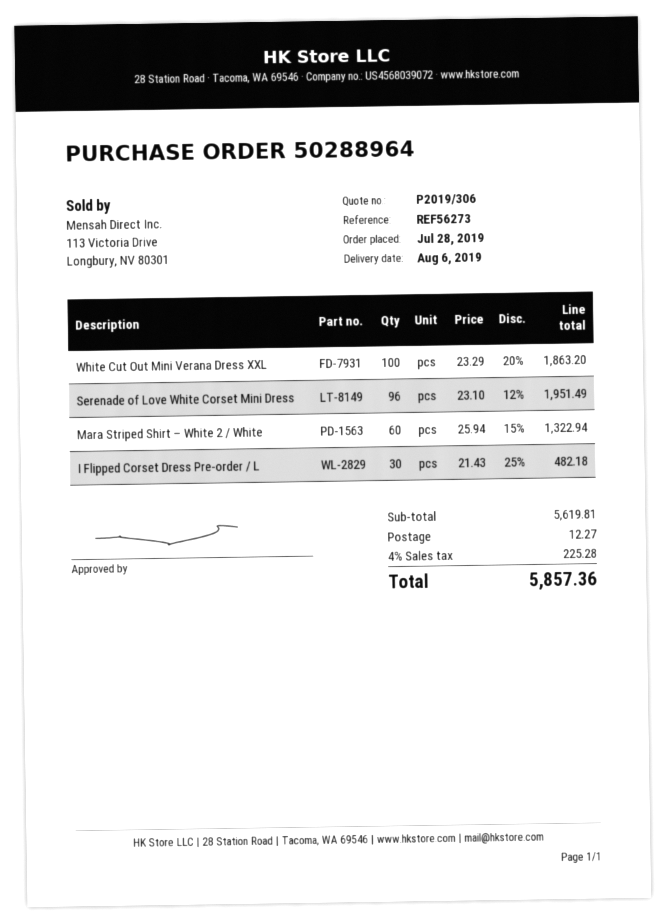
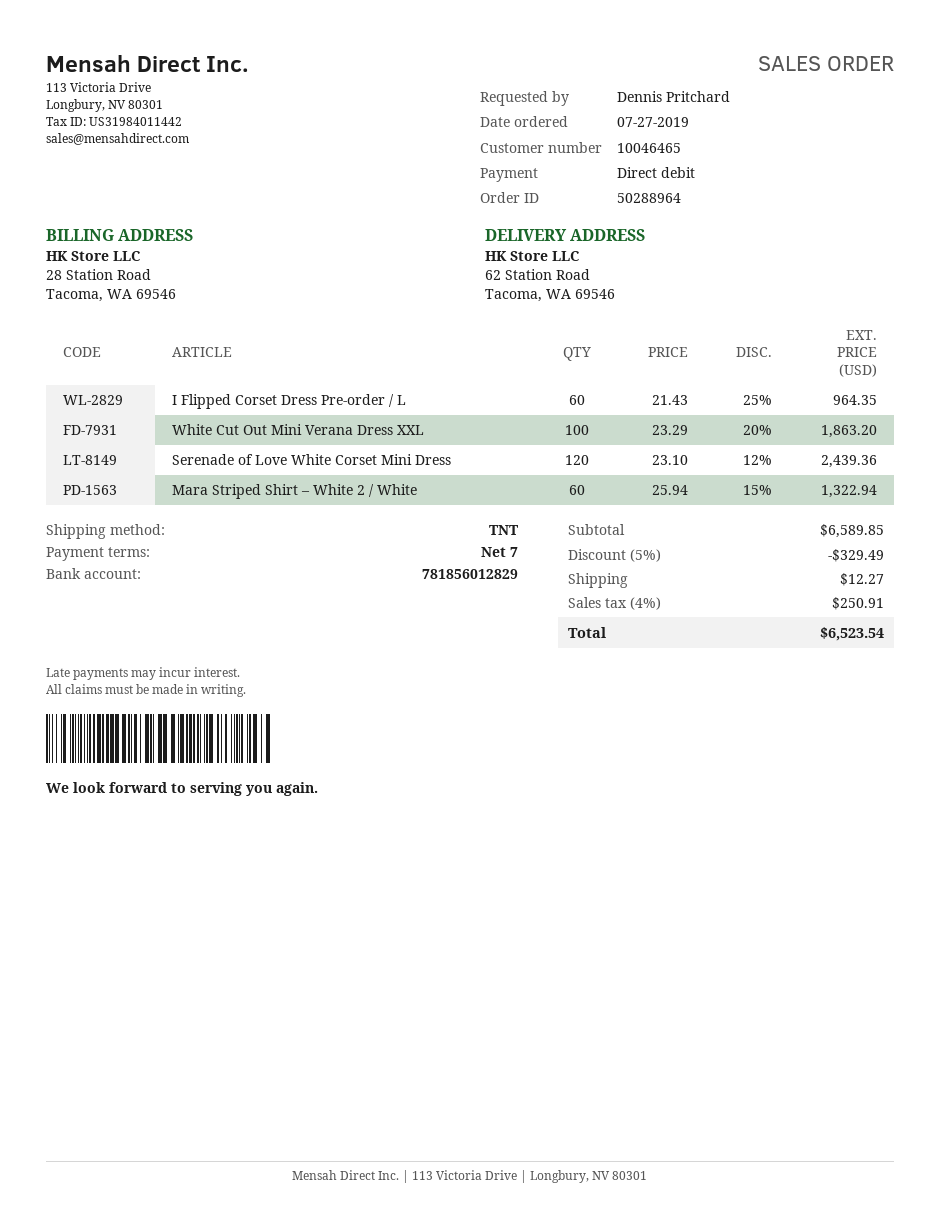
order date: 2019-07-28 -> 2019-07-27
Serenade of Love White Corset Mini Dress: 96 x 23.10 - 12% = 1951.49 -> 120 x 23.10 - 12% = 2439.36
I Flipped Corset Dress Pre-order / L: 30 x 21.43 - 25% = 482.18 -> 60 x 21.43 - 25% = 964.35
subtotal: 5619.81 -> 6589.85
discount: none -> 5% = 329.49
tax: 4% = 225.28 -> 4% = 250.91
total: 5857.36 -> 6523.54

